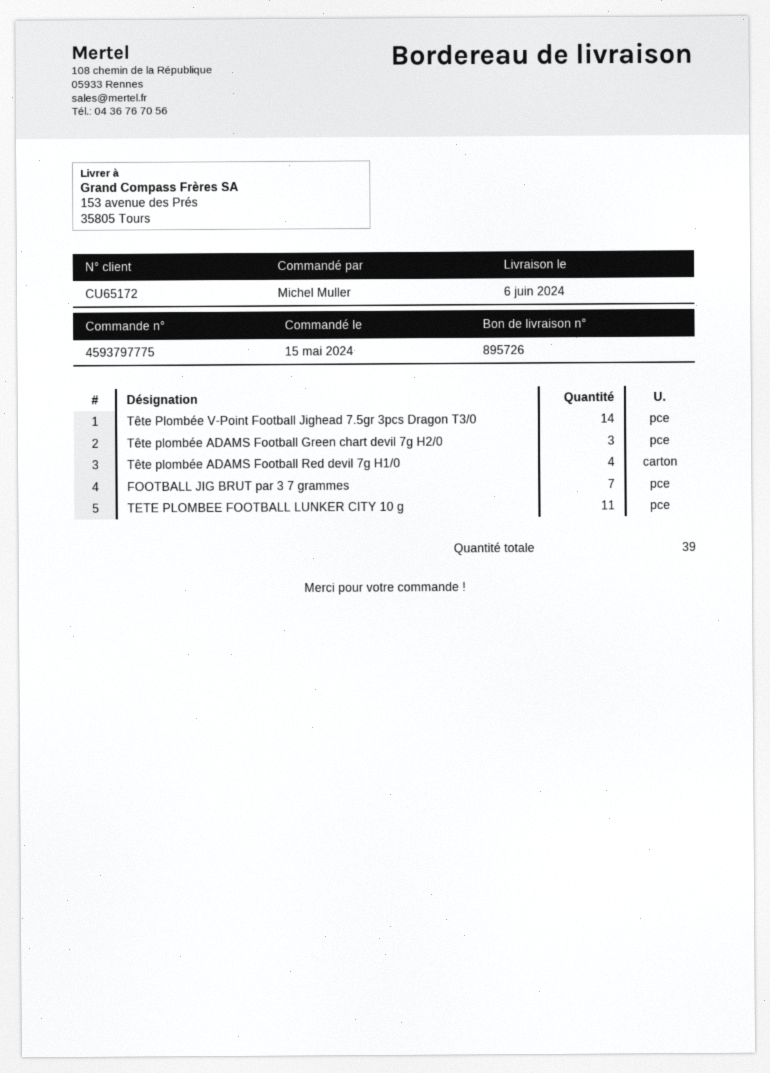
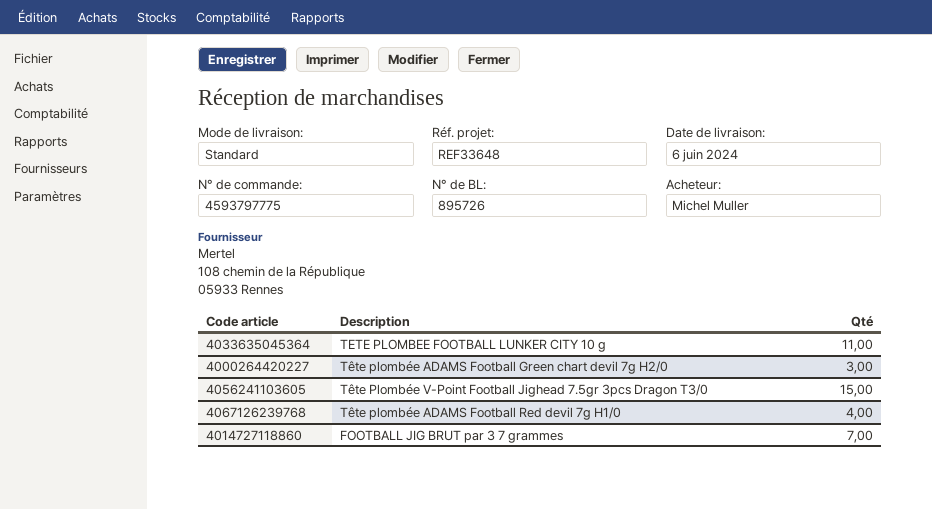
Tête Plombée V-Point Football Jighead 7.5gr 3pcs Dragon T3/0: 14 -> 15

